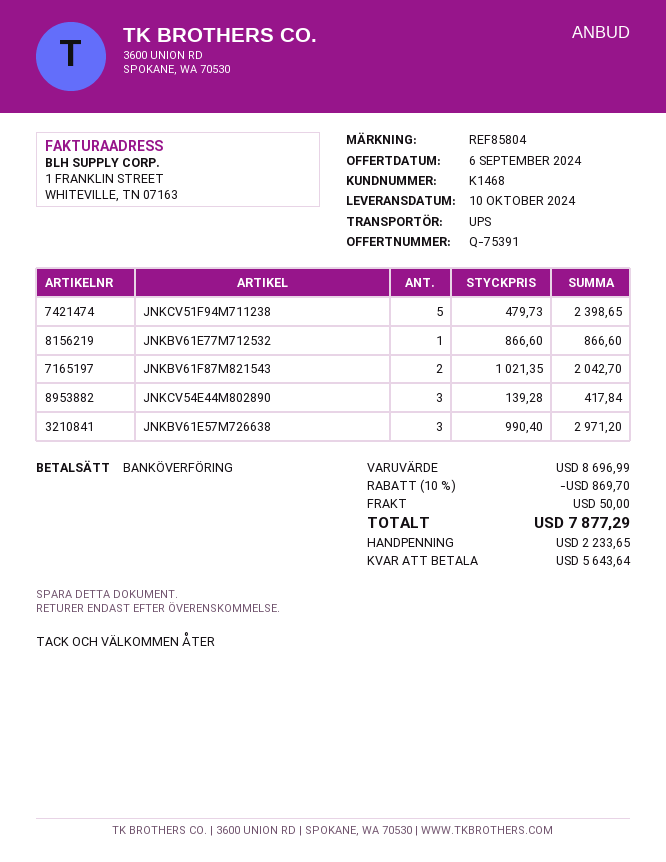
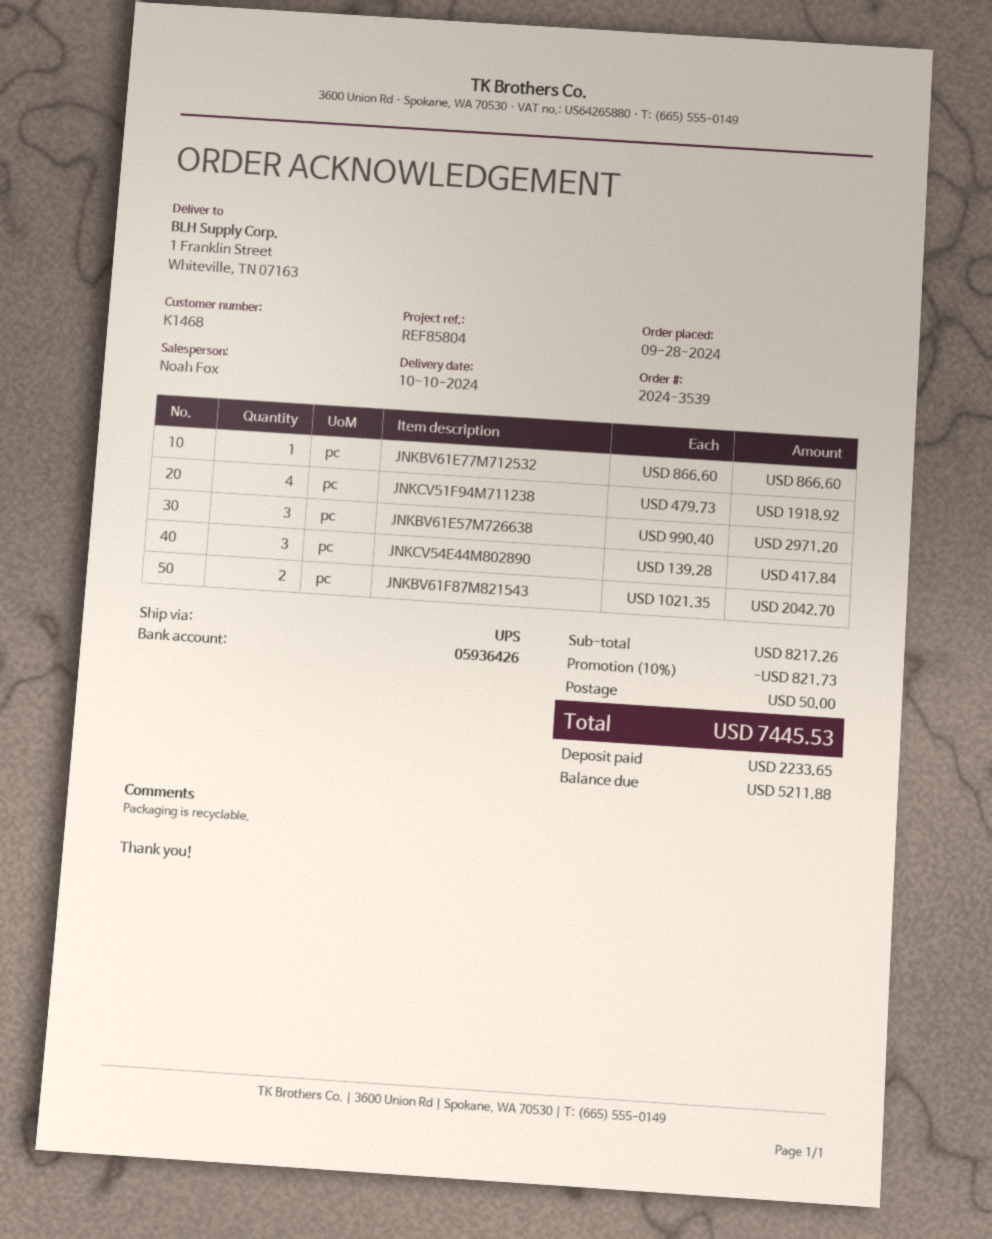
JNKCV51F94M711238: 5 x 479.73 = 2398.65 -> 4 x 479.73 = 1918.92
subtotal: 8696.99 -> 8217.26
discount: 10% = 869.70 -> 10% = 821.73
total: 7877.29 -> 7445.53
balance: 5643.64 -> 5211.88

